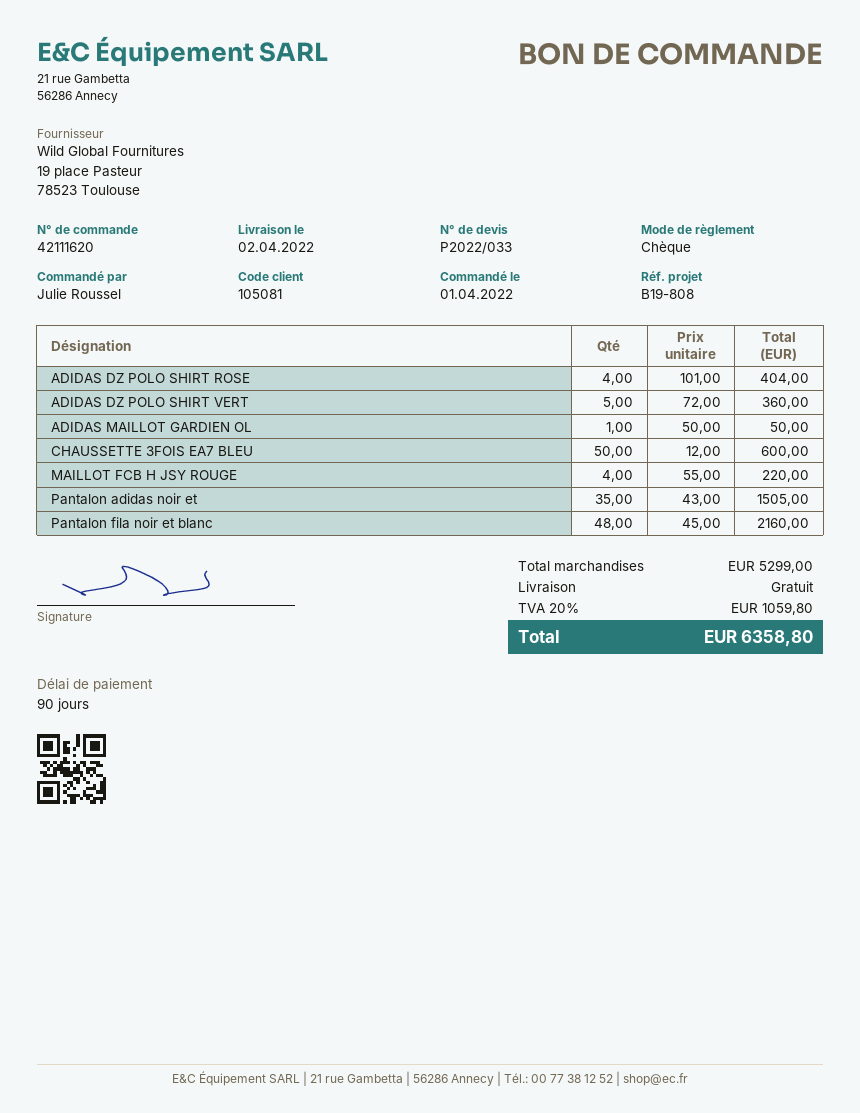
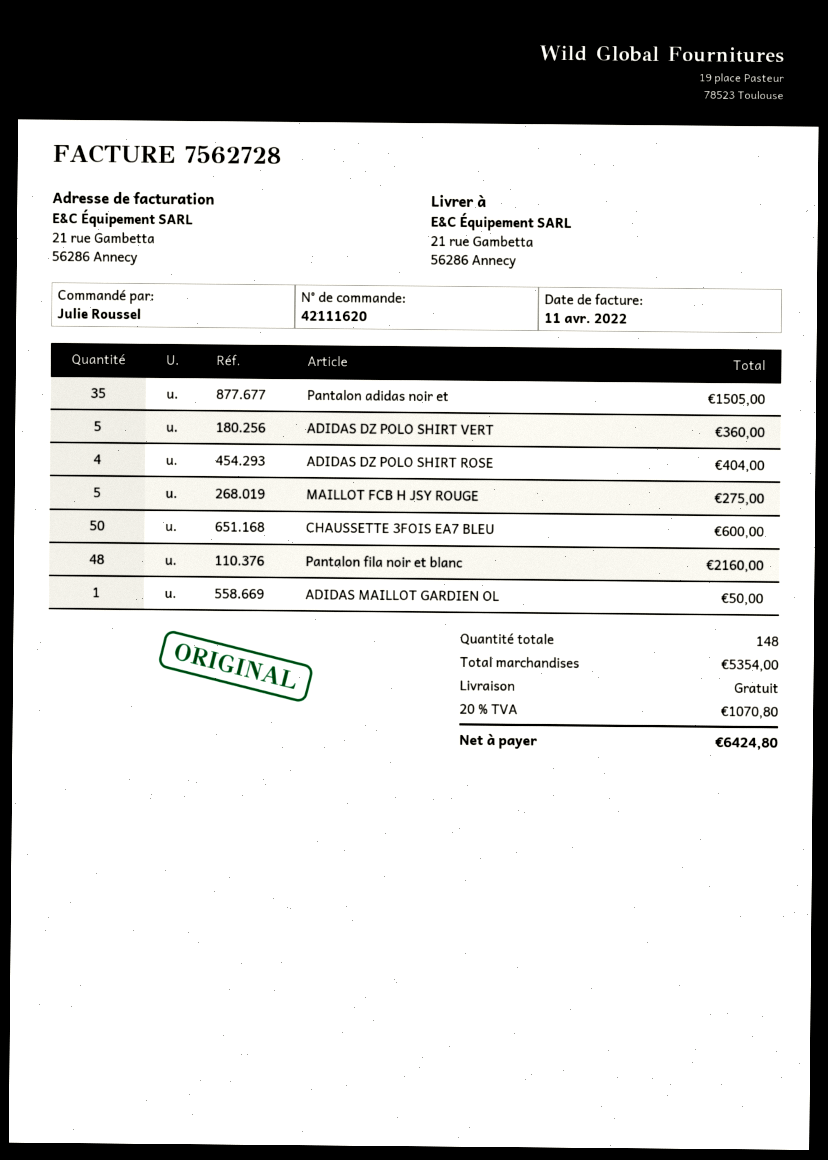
MAILLOT FCB H JSY ROUGE: 4 for 220.00 -> 5 for 275.00
subtotal: 5299.00 -> 5354.00
tax: 20% = 1059.80 -> 20% = 1070.80
total: 6358.80 -> 6424.80

